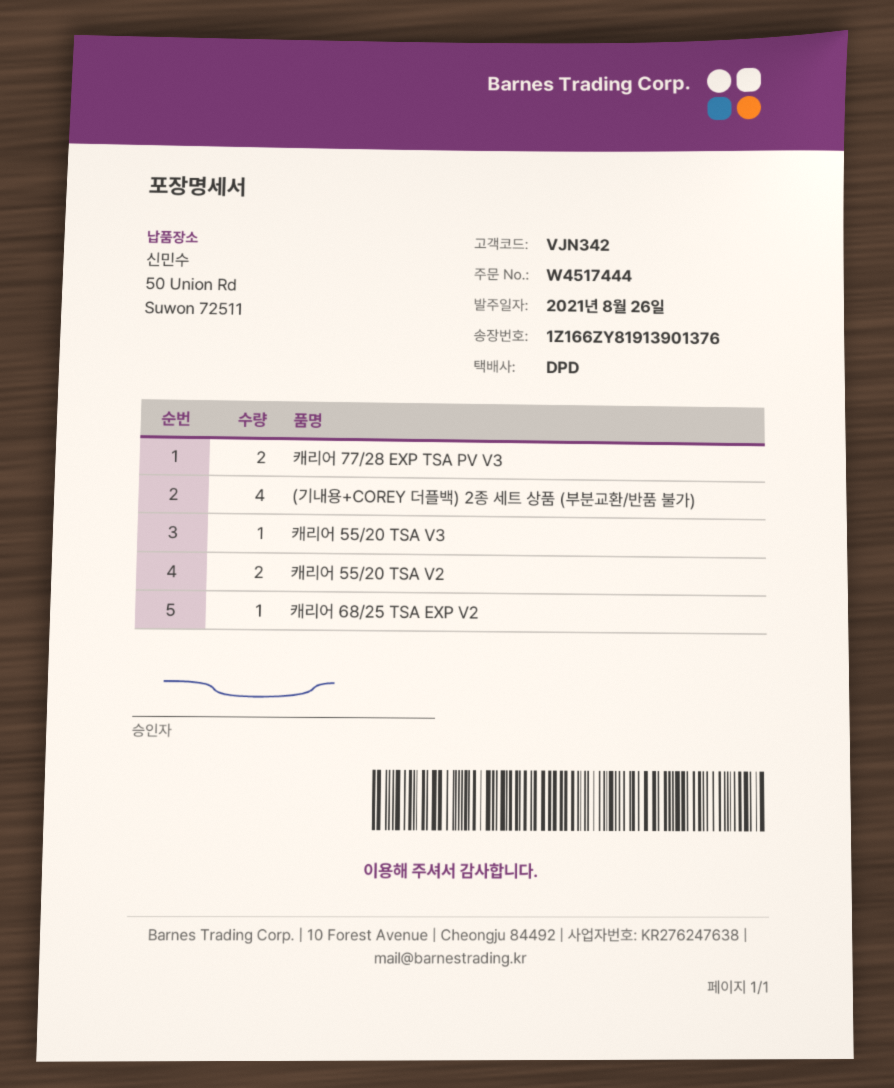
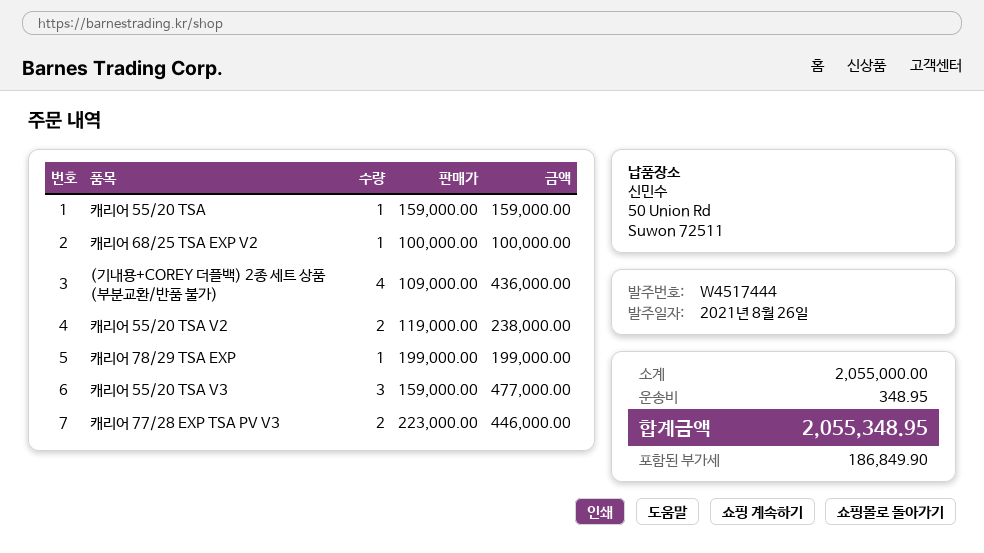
캐리어 55/20 TSA V3: 1 -> 3
캐리어 55/20 TSA: none -> 1
캐리어 78/29 TSA EXP: none -> 1

